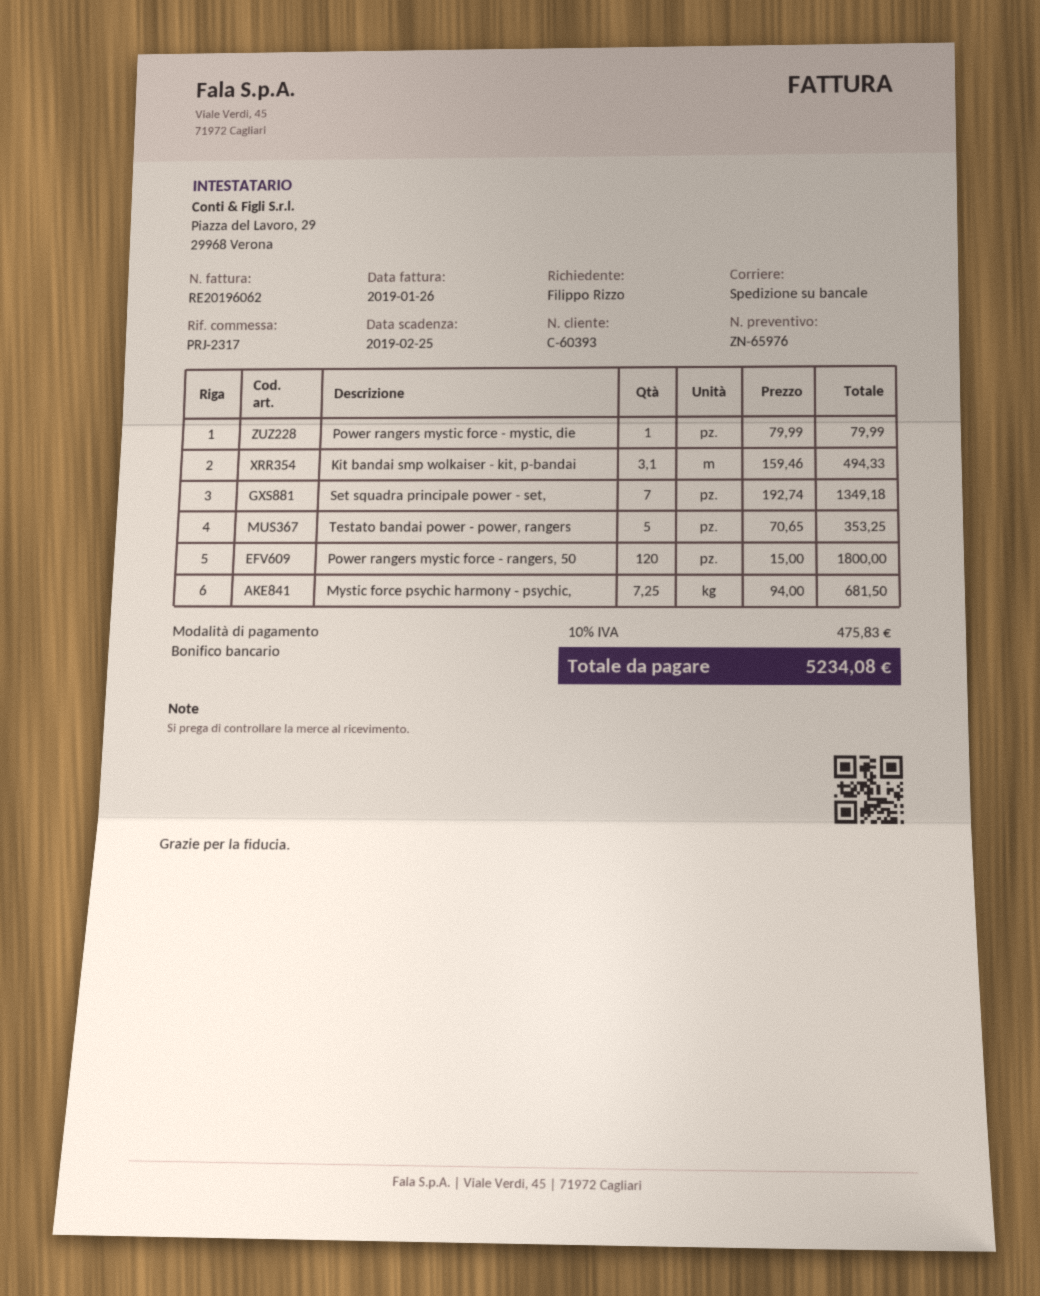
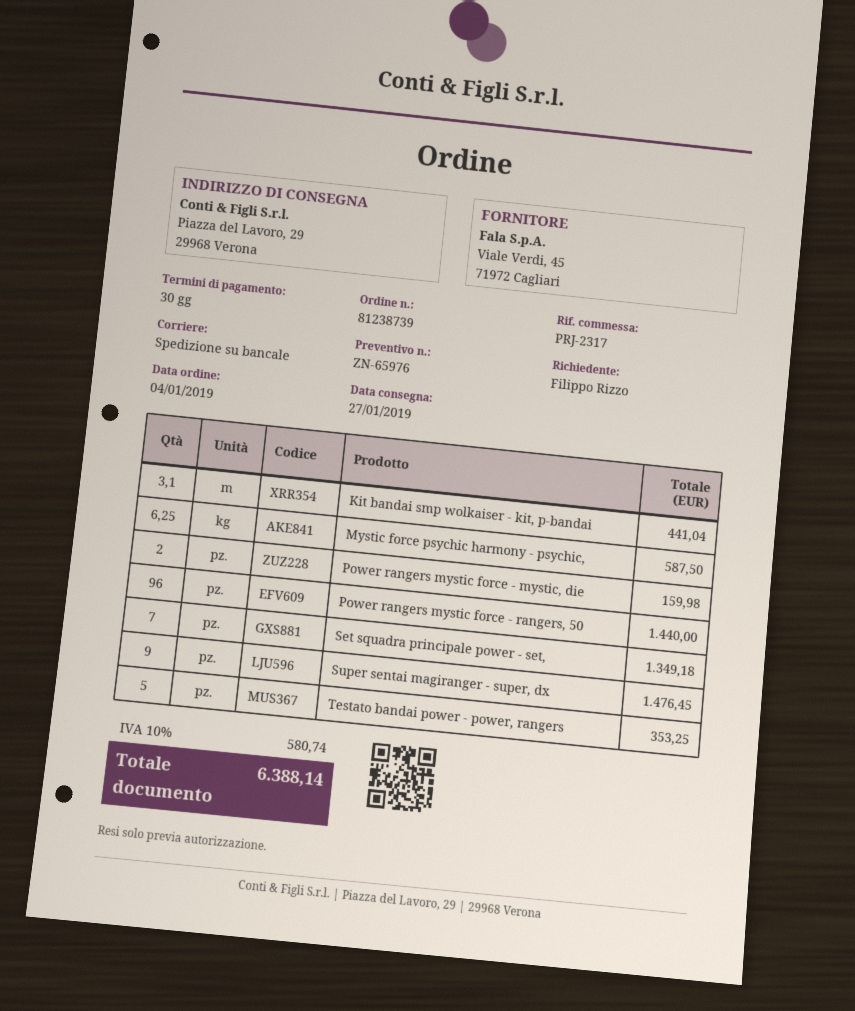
Power rangers mystic force - mystic, die: 1 for 79.99 -> 2 for 159.98
Kit bandai smp wolkaiser - kit, p-bandai: 3.1 for 494.33 -> 3.1 for 441.04
Power rangers mystic force - rangers, 50: 120 for 1800.00 -> 96 for 1440.00
Mystic force psychic harmony - psychic,: 7.25 for 681.50 -> 6.25 for 587.50
Super sentai magiranger - super, dx: none -> 9 for 1476.45
tax: 10% = 475.83 -> 10% = 580.74
total: 5234.08 -> 6388.14

